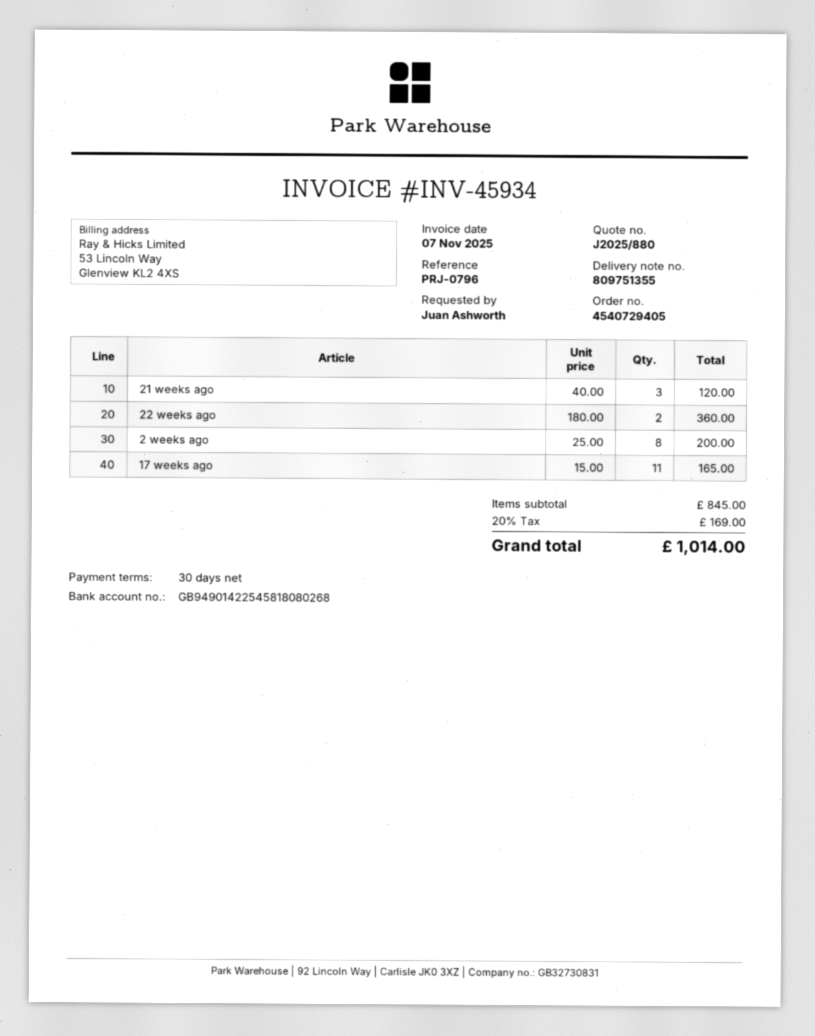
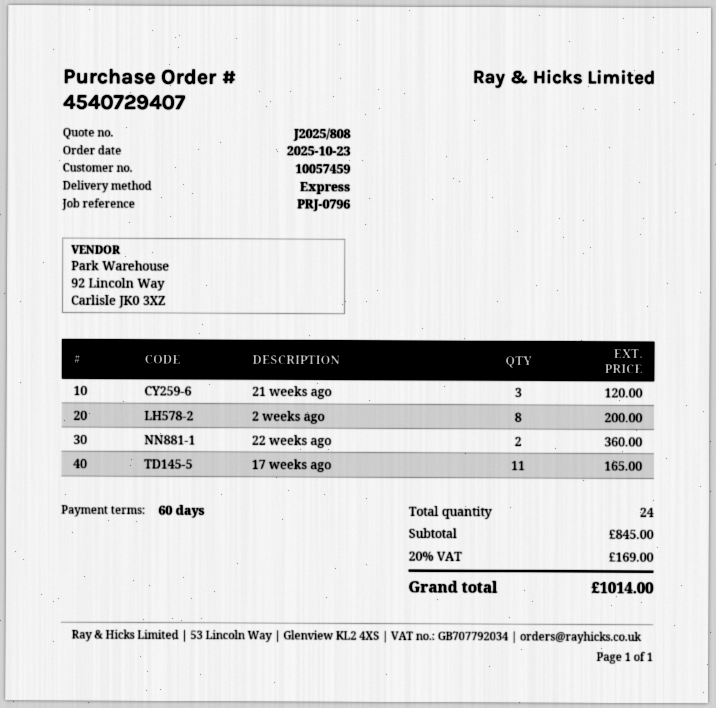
quote number: J2025/880 -> J2025/808
order number: 4540729405 -> 4540729407
payment terms: 30 days -> 60 days

